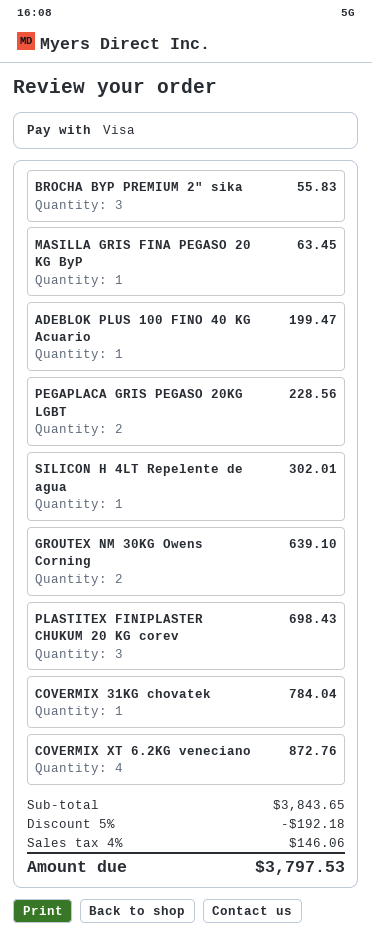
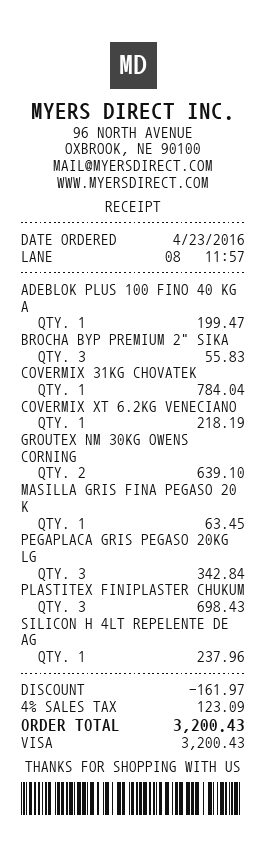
PEGAPLACA GRIS PEGASO 20KG LGBT: 2 for 228.56 -> 3 for 342.84
SILICON H 4LT Repelente de agua: 1 for 302.01 -> 1 for 237.96
COVERMIX XT 6.2KG veneciano: 4 for 872.76 -> 1 for 218.19
discount: 192.18 -> 161.97
tax: 4% = 146.06 -> 4% = 123.09
total: 3797.53 -> 3200.43

